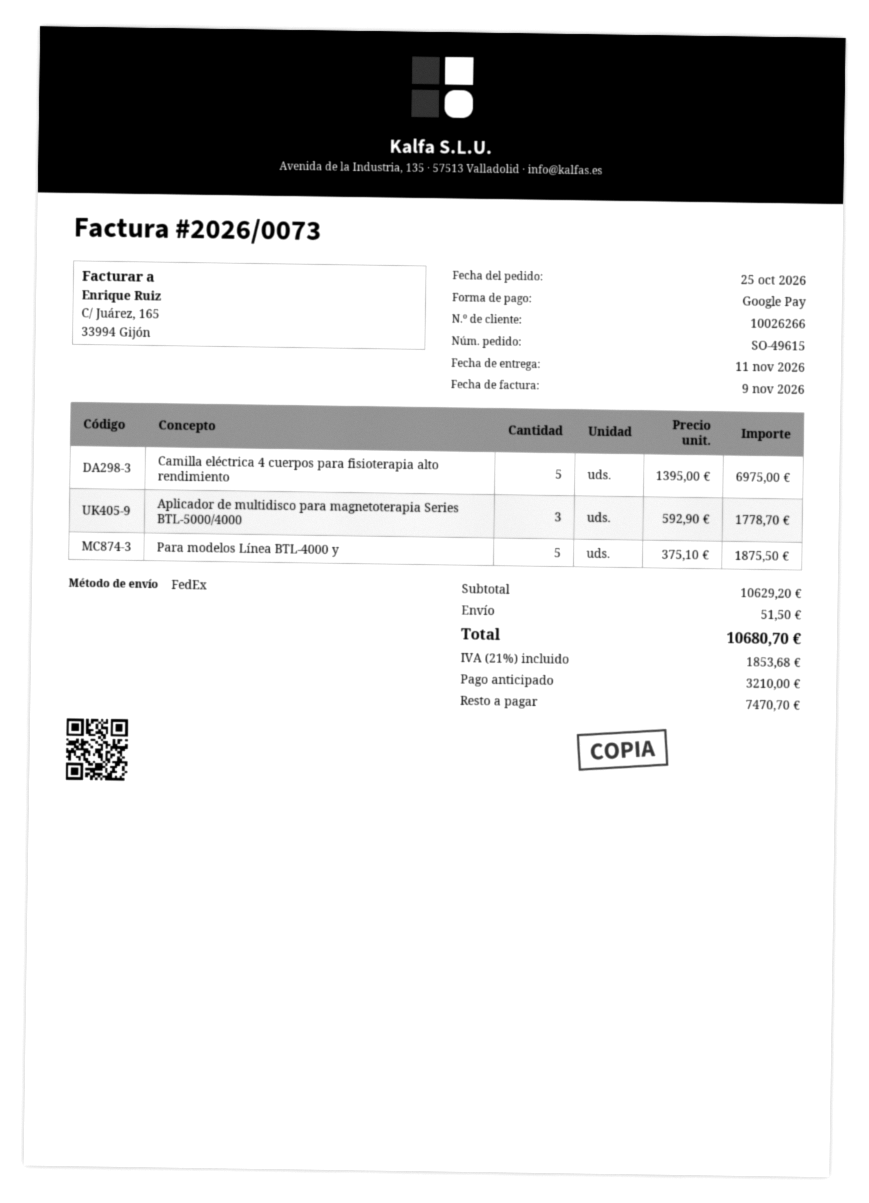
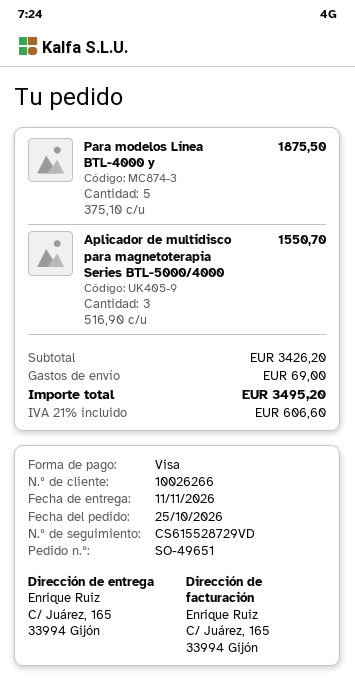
order number: SO-49615 -> SO-49651
payment method: Google Pay -> Visa
Camilla eléctrica 4 cuerpos para fisioterapia alto rendimiento: 5 x 1395.00 = 6975.00 -> none
Aplicador de multidisco para magnetoterapia Series BTL-5000/4000: 3 x 592.90 = 1778.70 -> 3 x 516.90 = 1550.70
subtotal: 10629.20 -> 3426.20
shipping: 51.50 -> 69.00
tax: 21% = 1853.68 -> 21% = 606.60
total: 10680.70 -> 3495.20

